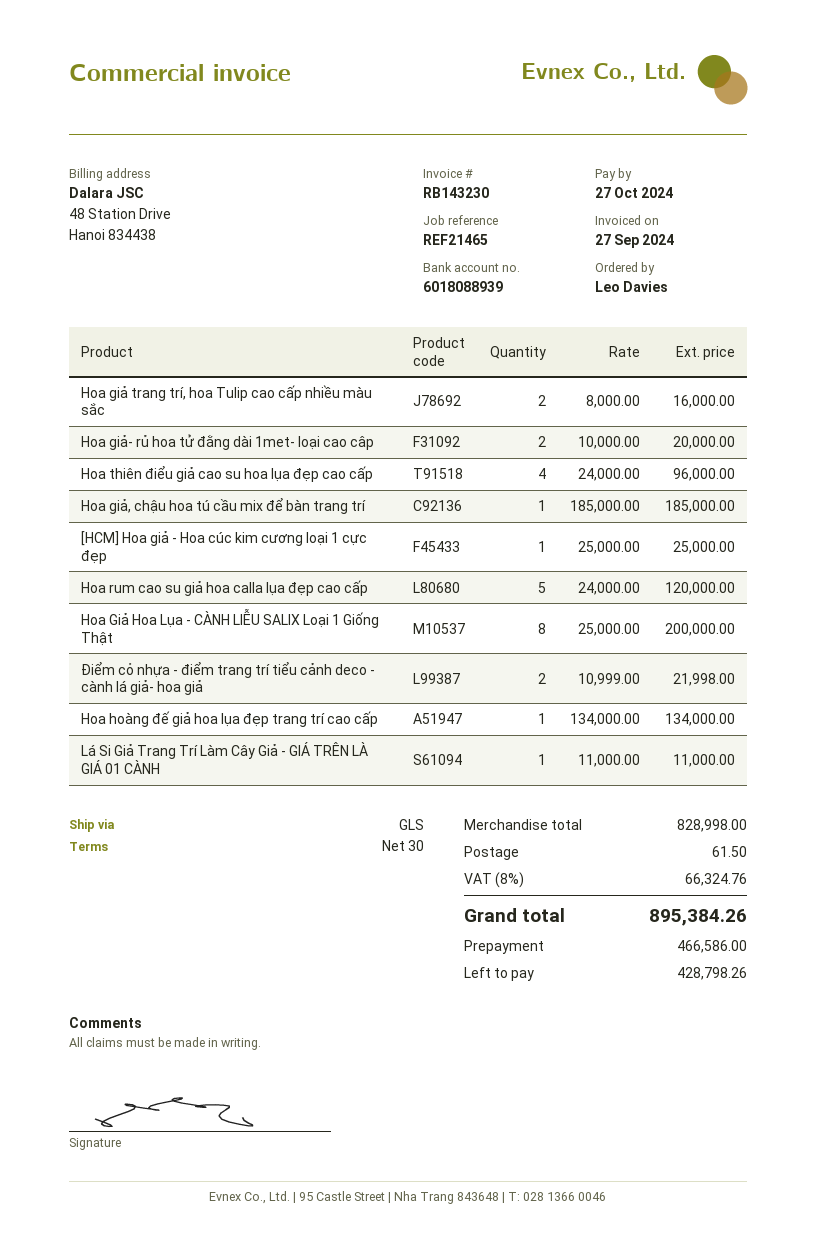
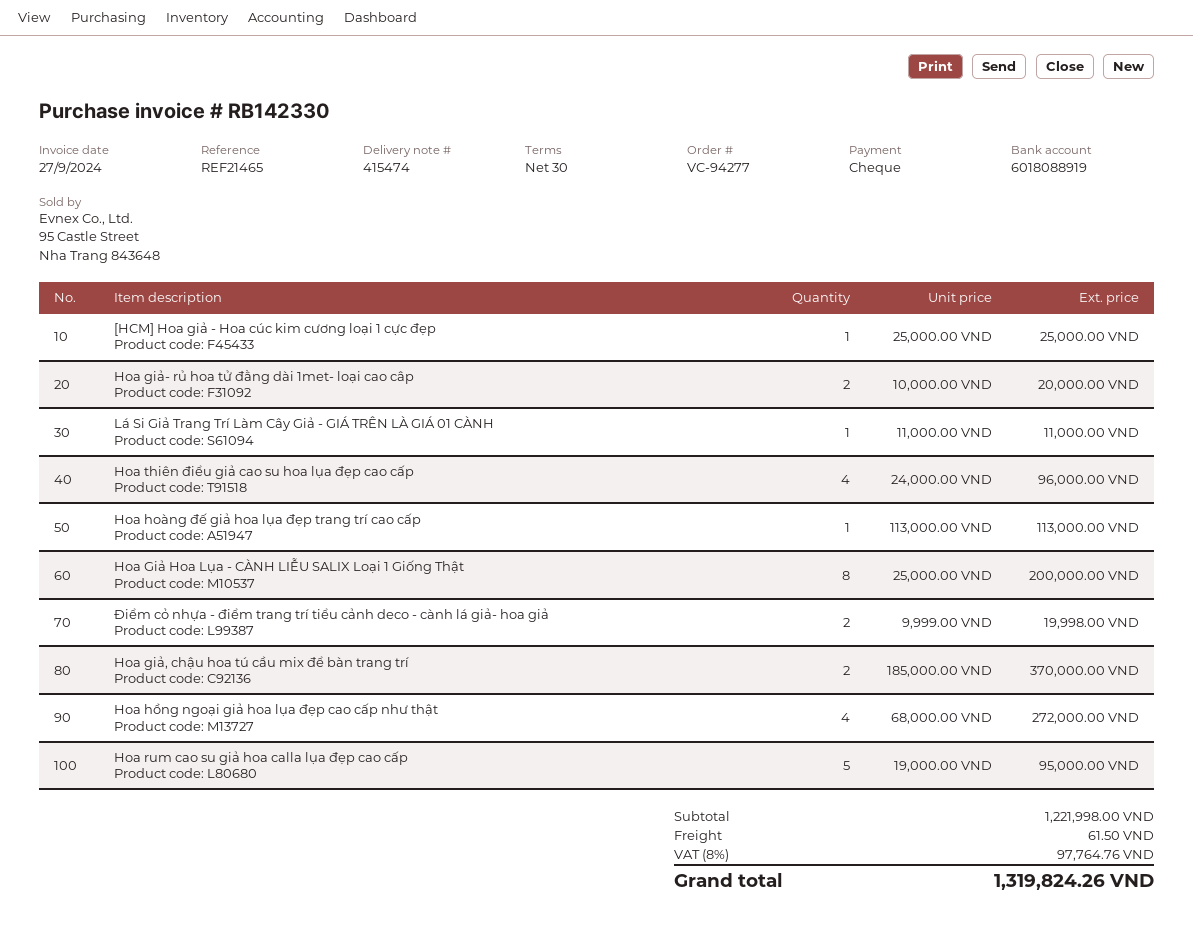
invoice number: RB143230 -> RB142330
bank account: 6018088939 -> 6018088919
Hoa giả trang trí, hoa Tulip cao cấp nhiều màu sắc: 2 x 8000.00 = 16000.00 -> none
Hoa giả, chậu hoa tú cầu mix để bàn trang trí: 1 x 185000.00 = 185000.00 -> 2 x 185000.00 = 370000.00
Hoa rum cao su giả hoa calla lụa đẹp cao cấp: 5 x 24000.00 = 120000.00 -> 5 x 19000.00 = 95000.00
Điểm cỏ nhựa - điểm trang trí tiểu cảnh deco - cành lá giả- hoa giả: 2 x 10999.00 = 21998.00 -> 2 x 9999.00 = 19998.00
Hoa hoàng đế giả hoa lụa đẹp trang trí cao cấp: 1 x 134000.00 = 134000.00 -> 1 x 113000.00 = 113000.00
Hoa hồng ngoại giả hoa lụa đẹp cao cấp như thật: none -> 4 x 68000.00 = 272000.00
subtotal: 828998.00 -> 1221998.00
tax: 8% = 66324.76 -> 8% = 97764.76
total: 895384.26 -> 1319824.26

